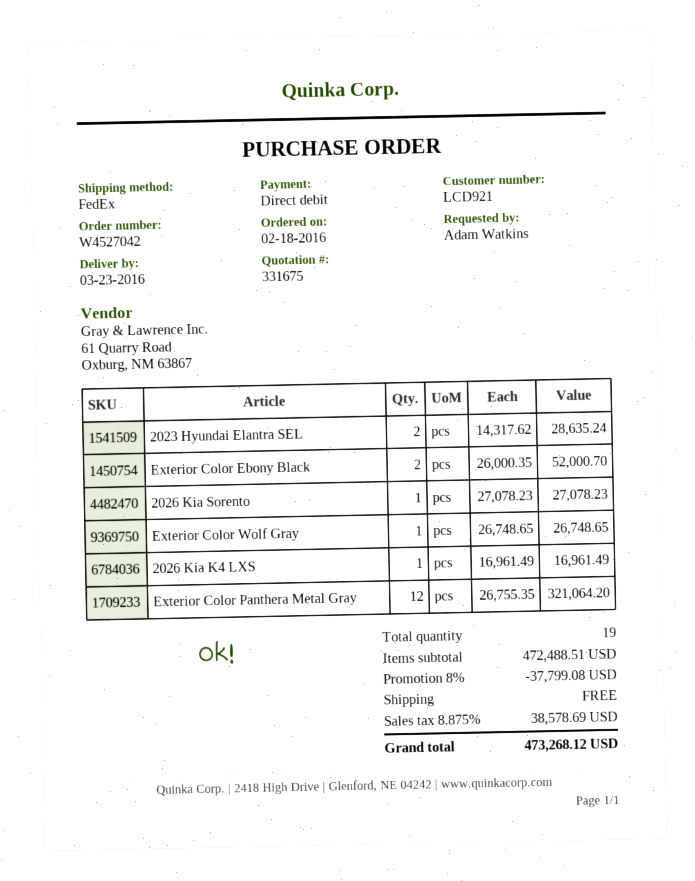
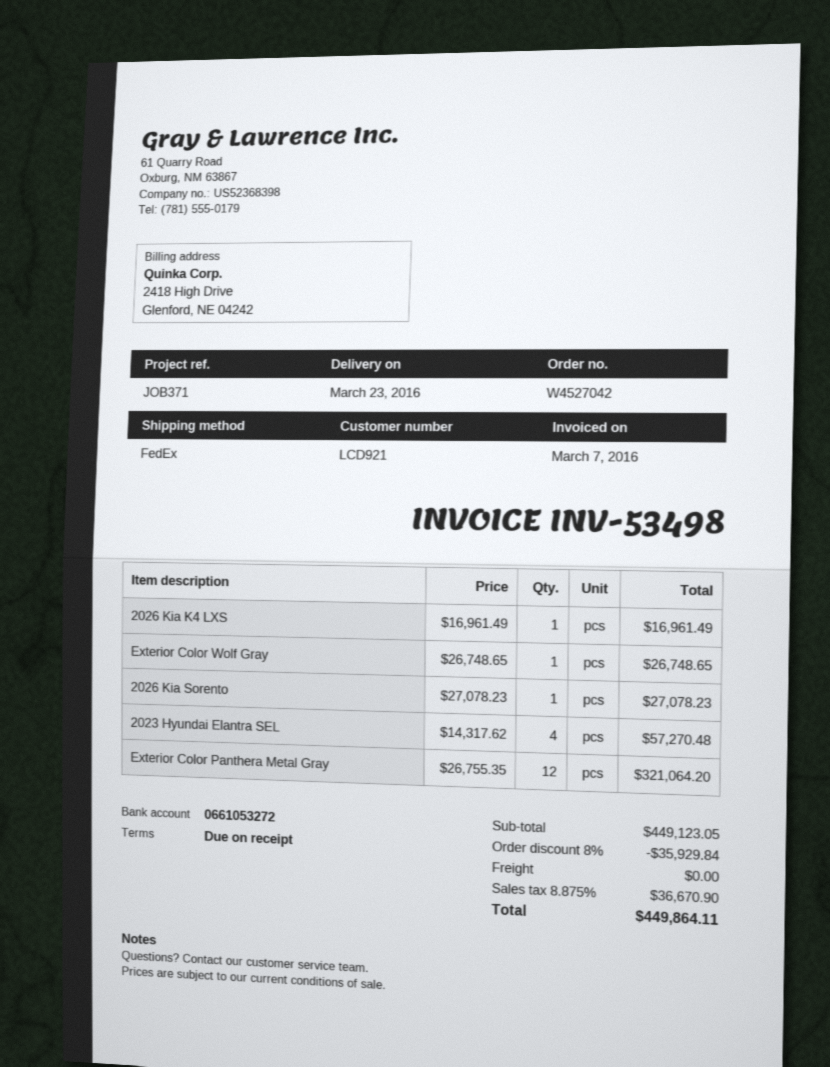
2023 Hyundai Elantra SEL: 2 x 14317.62 = 28635.24 -> 4 x 14317.62 = 57270.48
Exterior Color Ebony Black: 2 x 26000.35 = 52000.70 -> none
subtotal: 472488.51 -> 449123.05
discount: 8% = 37799.08 -> 8% = 35929.84
tax: 8.875% = 38578.69 -> 8.875% = 36670.90
total: 473268.12 -> 449864.11

